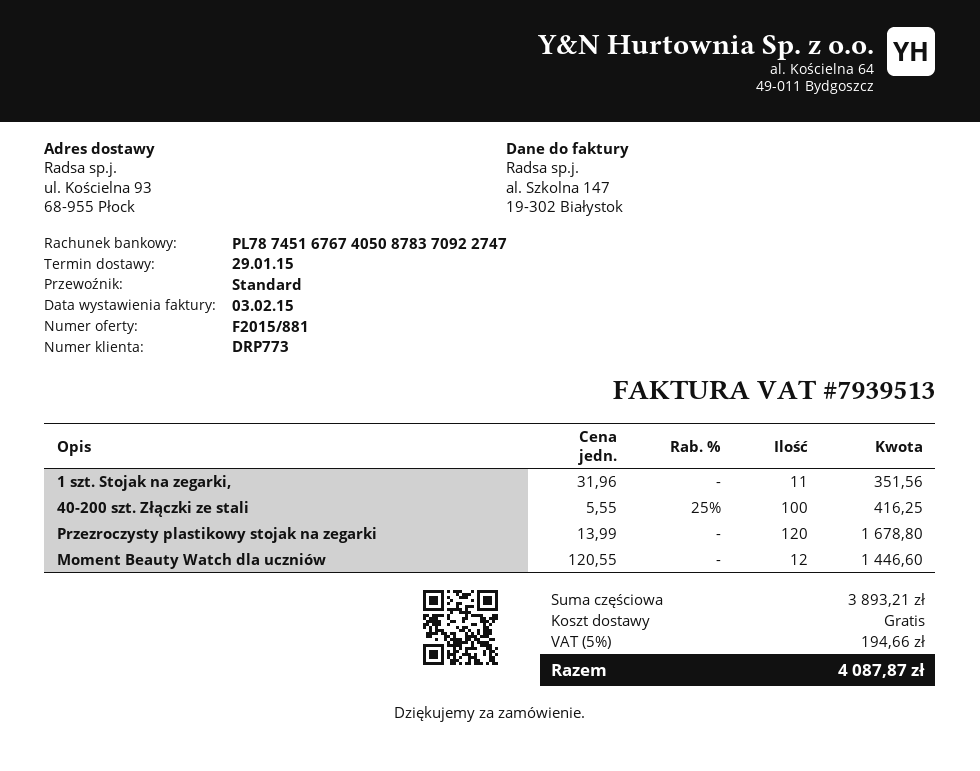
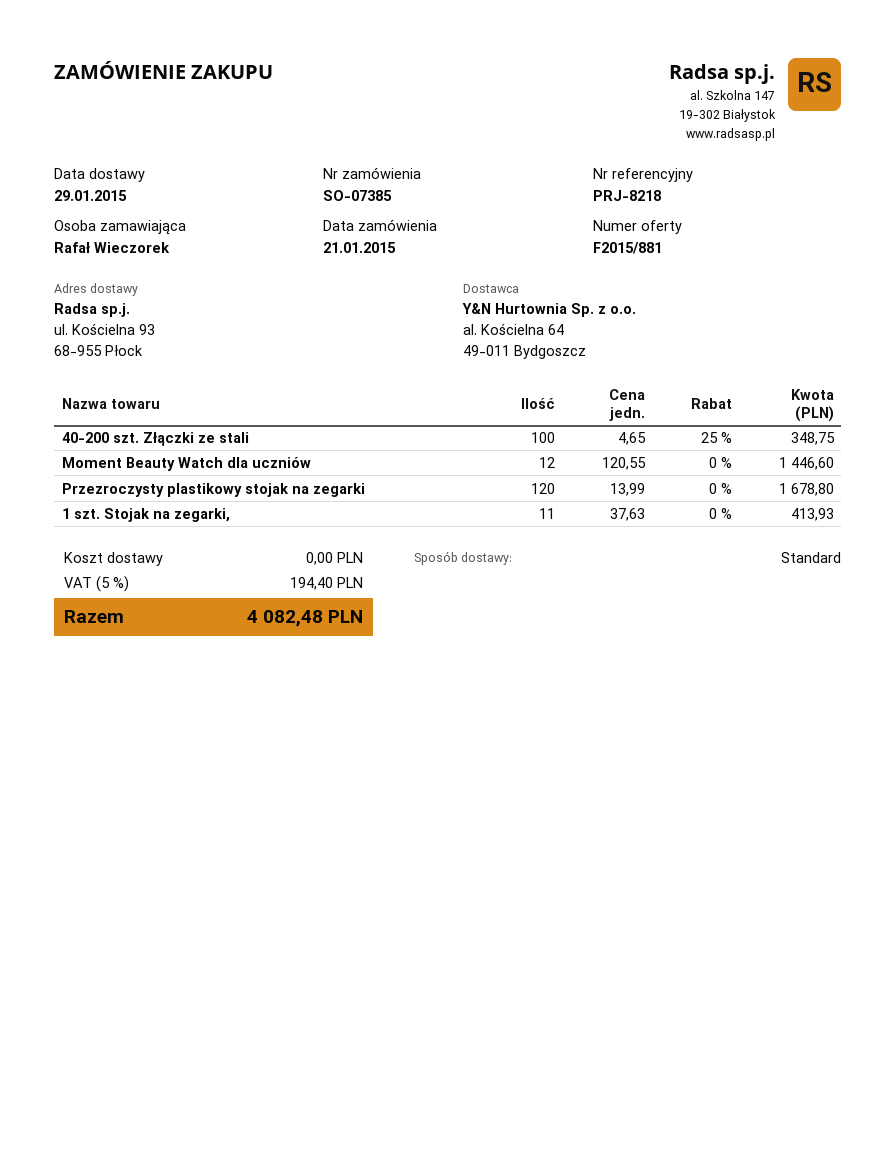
1 szt. Stojak na zegarki,: 11 x 31.96 = 351.56 -> 11 x 37.63 = 413.93
40-200 szt. Złączki ze stali: 100 x 5.55 - 25% = 416.25 -> 100 x 4.65 - 25% = 348.75
tax: 5% = 194.66 -> 5% = 194.40
total: 4087.87 -> 4082.48

